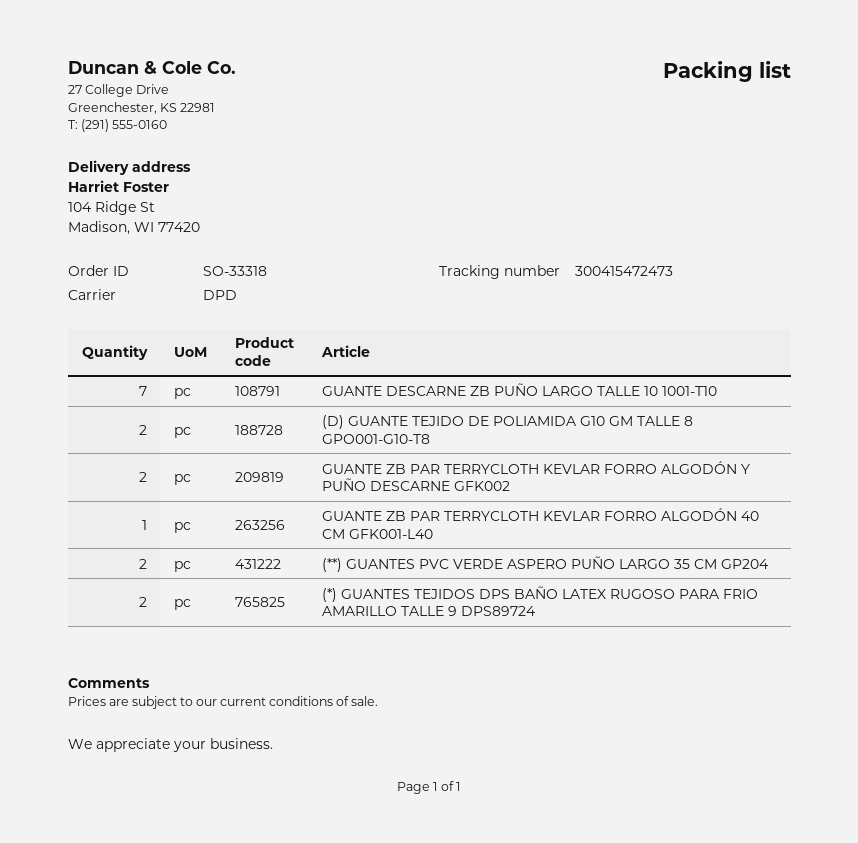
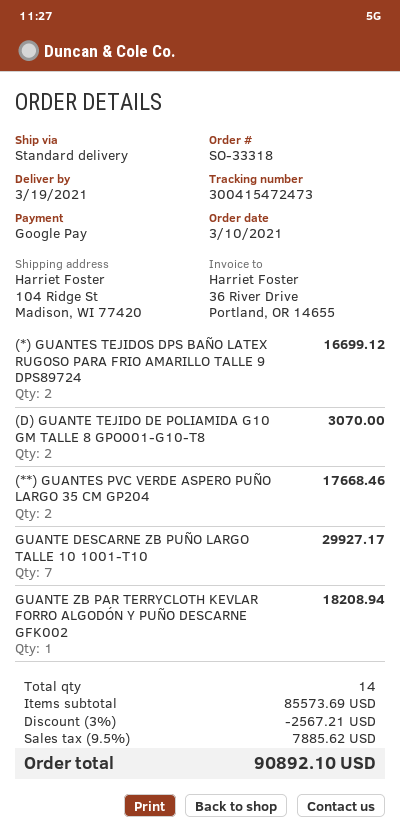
shipping method: DPD -> standard
GUANTE ZB PAR TERRYCLOTH KEVLAR FORRO ALGODÓN Y PUÑO DESCARNE GFK002: 2 -> 1
GUANTE ZB PAR TERRYCLOTH KEVLAR FORRO ALGODÓN 40 CM GFK001-L40: 1 -> none

